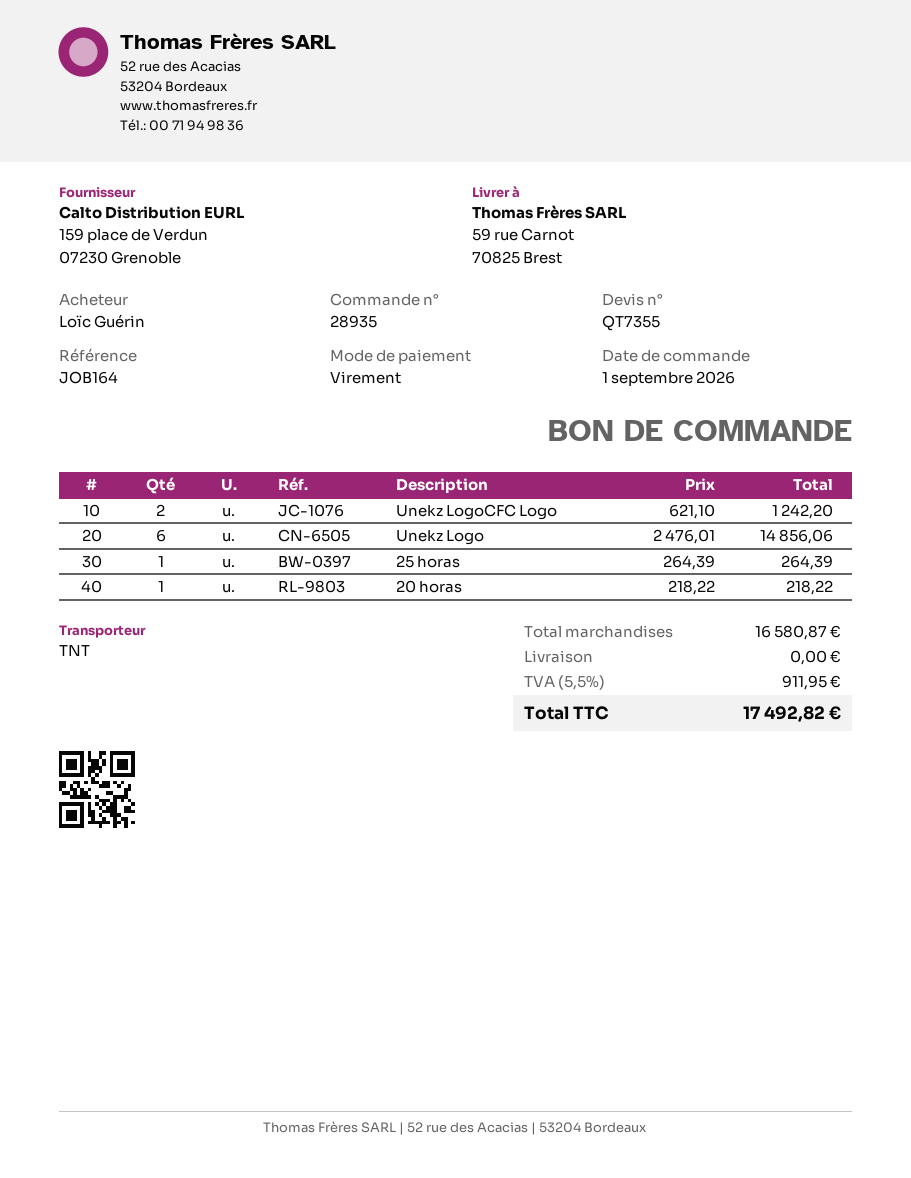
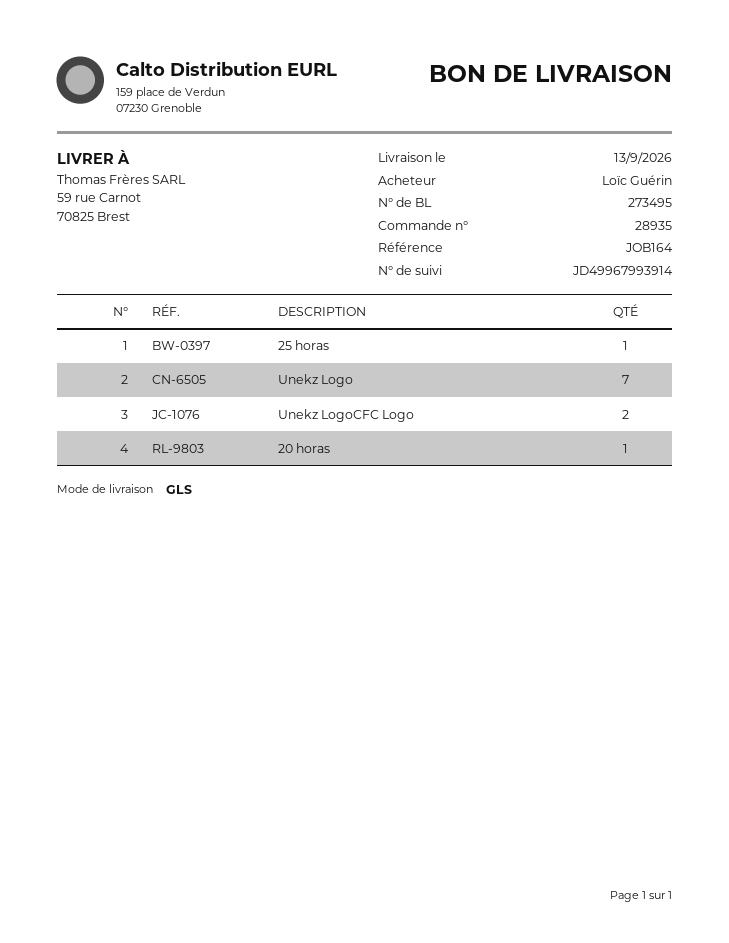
shipping method: TNT -> GLS
Unekz Logo: 6 -> 7

